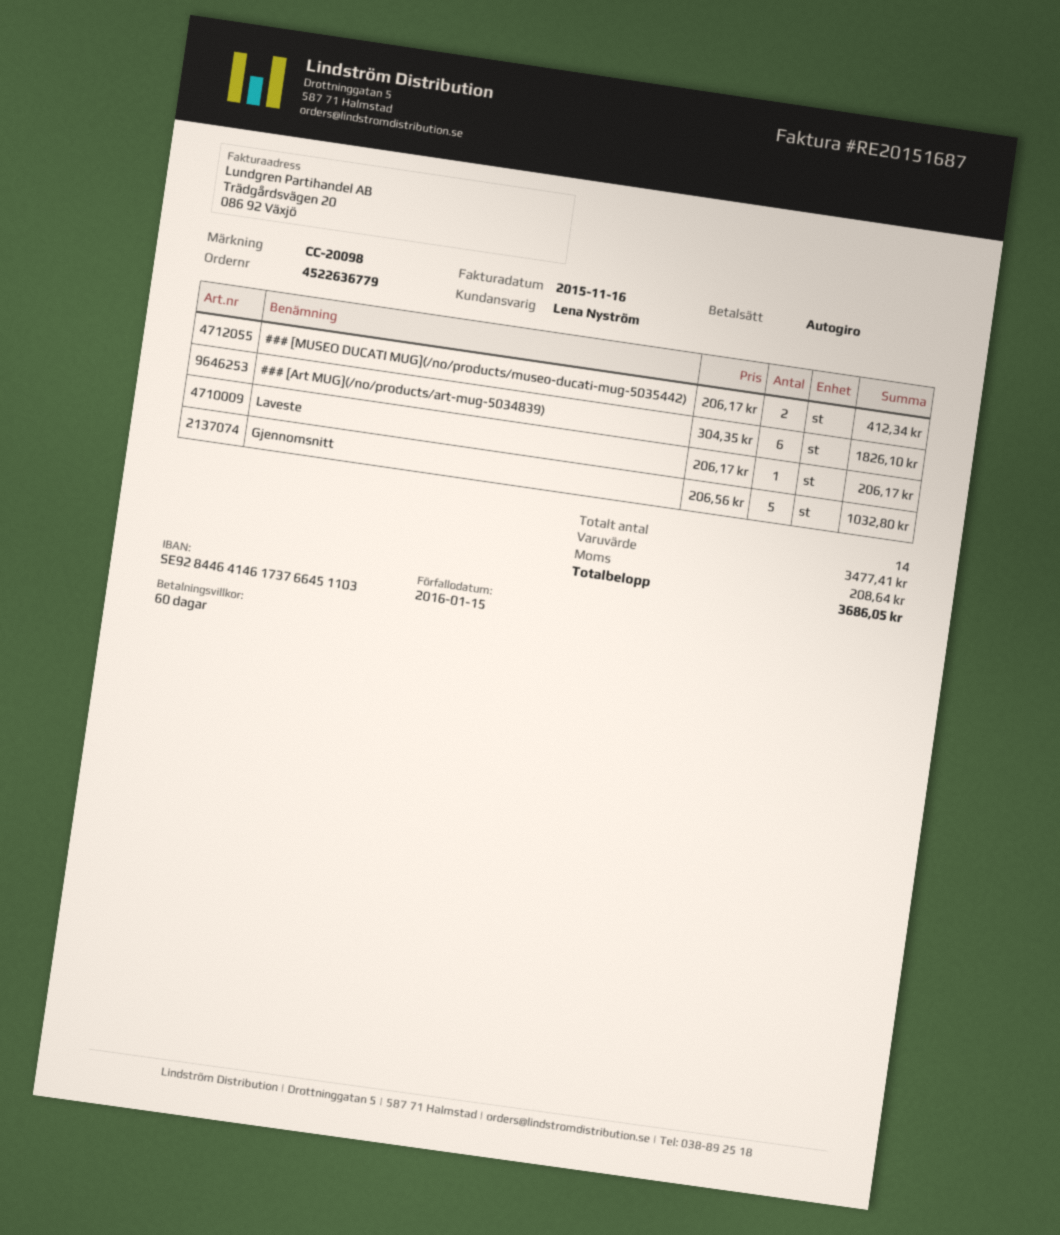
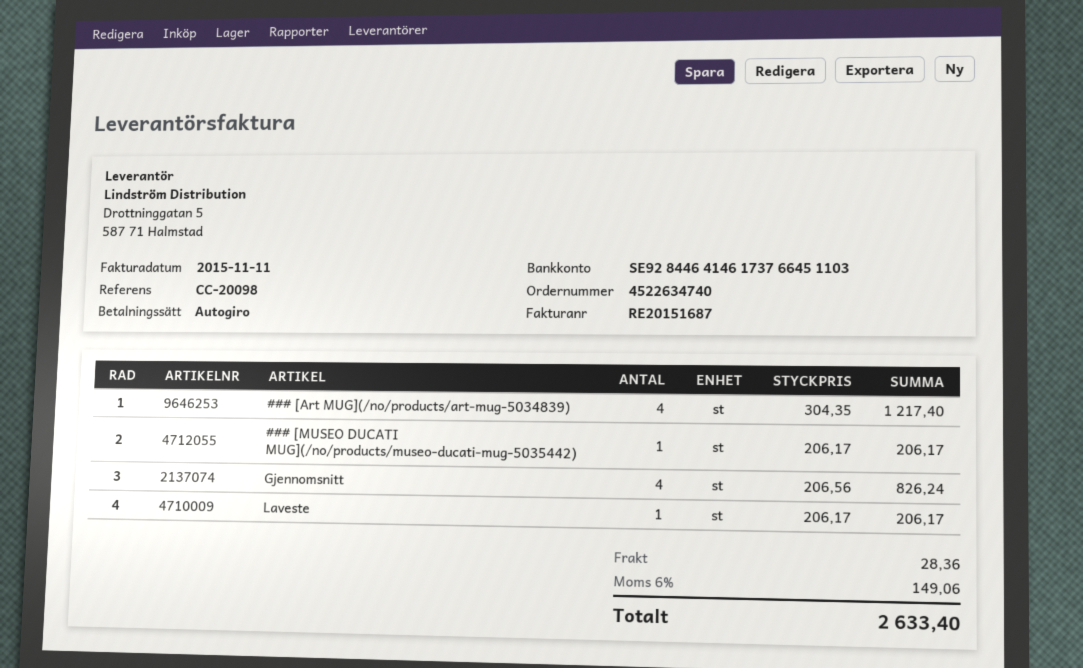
order number: 4522636779 -> 4522634740
invoice date: 2015-11-16 -> 2015-11-11
### [MUSEO DUCATI MUG](/no/products/museo-ducati-mug-5035442): 2 x 206.17 = 412.34 -> 1 x 206.17 = 206.17
### [Art MUG](/no/products/art-mug-5034839): 6 x 304.35 = 1826.10 -> 4 x 304.35 = 1217.40
Gjennomsnitt: 5 x 206.56 = 1032.80 -> 4 x 206.56 = 826.24
shipping: none -> 28.36
tax: 208.64 -> 149.06
total: 3686.05 -> 2633.40

